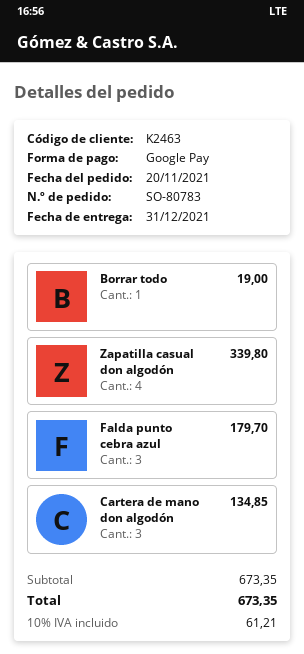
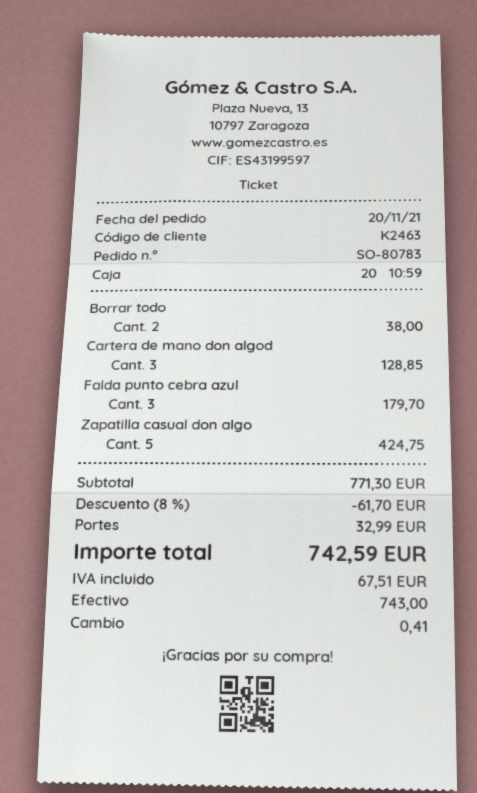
payment method: Google Pay -> cash
Borrar todo: 1 for 19.00 -> 2 for 38.00
Zapatilla casual don algodón: 4 for 339.80 -> 5 for 424.75
Cartera de mano don algodón: 3 for 134.85 -> 3 for 128.85
subtotal: 673.35 -> 771.30
discount: none -> 8% = 61.70
shipping: none -> 32.99
tax: 61.21 -> 67.51
total: 673.35 -> 742.59

